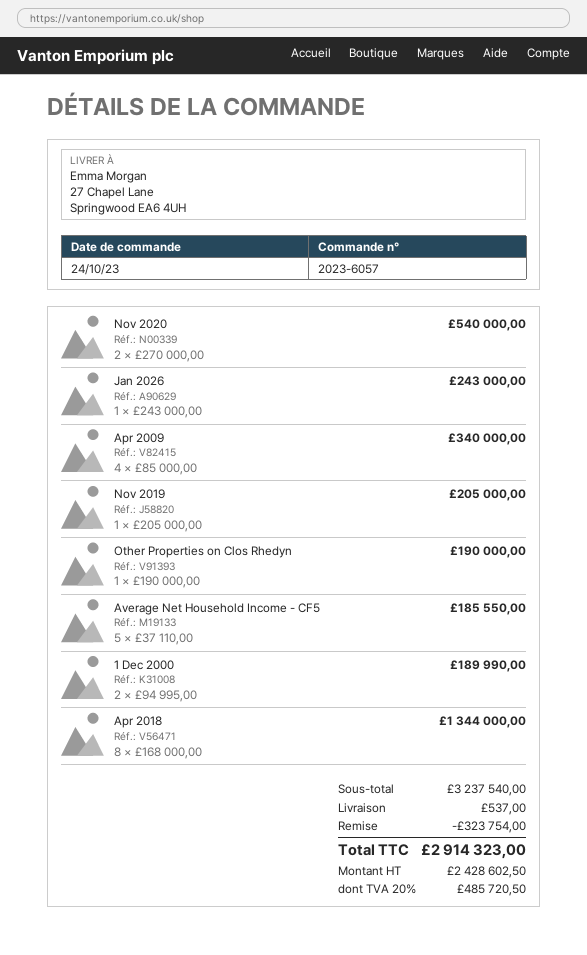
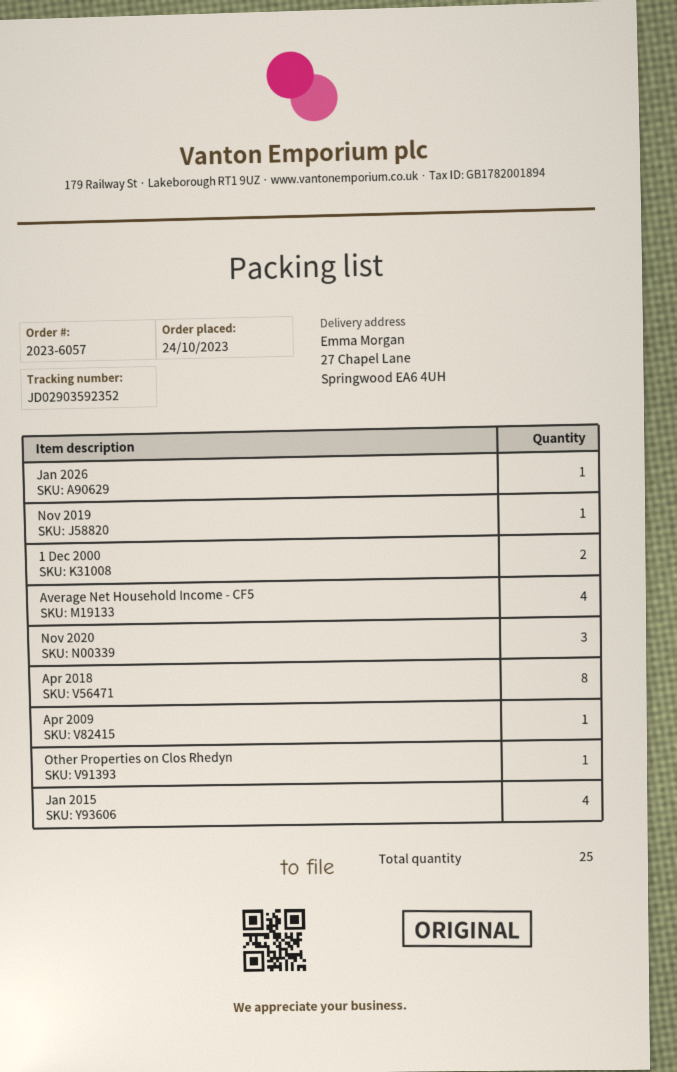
Nov 2020: 2 -> 3
Apr 2009: 4 -> 1
Average Net Household Income - CF5: 5 -> 4
Jan 2015: none -> 4

